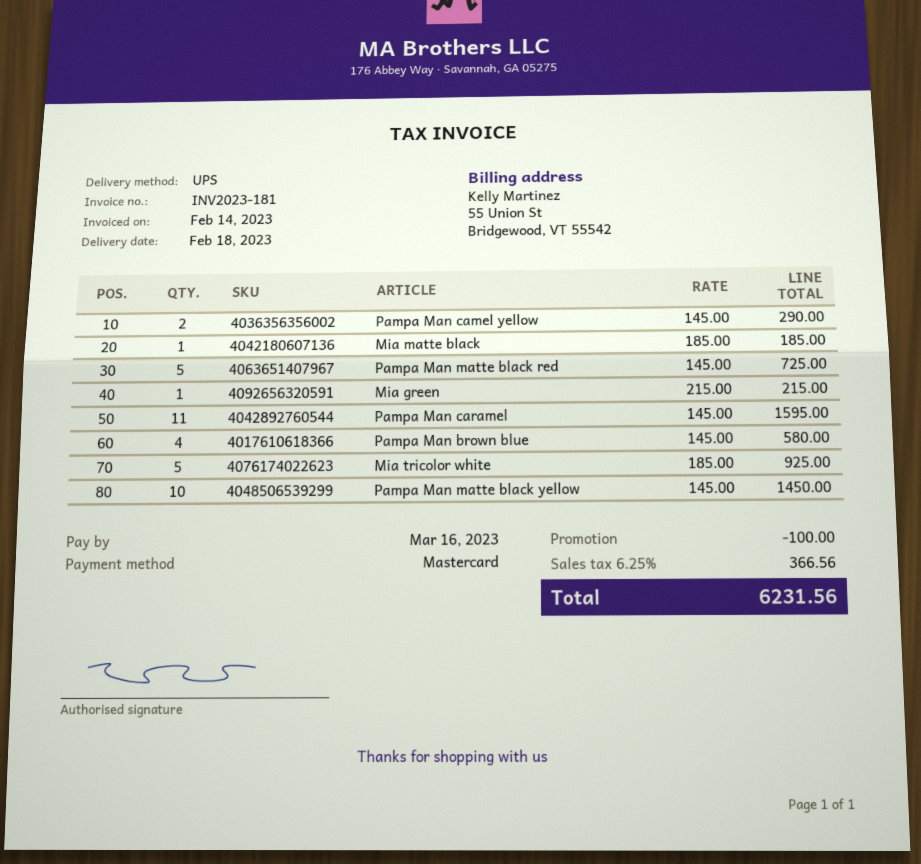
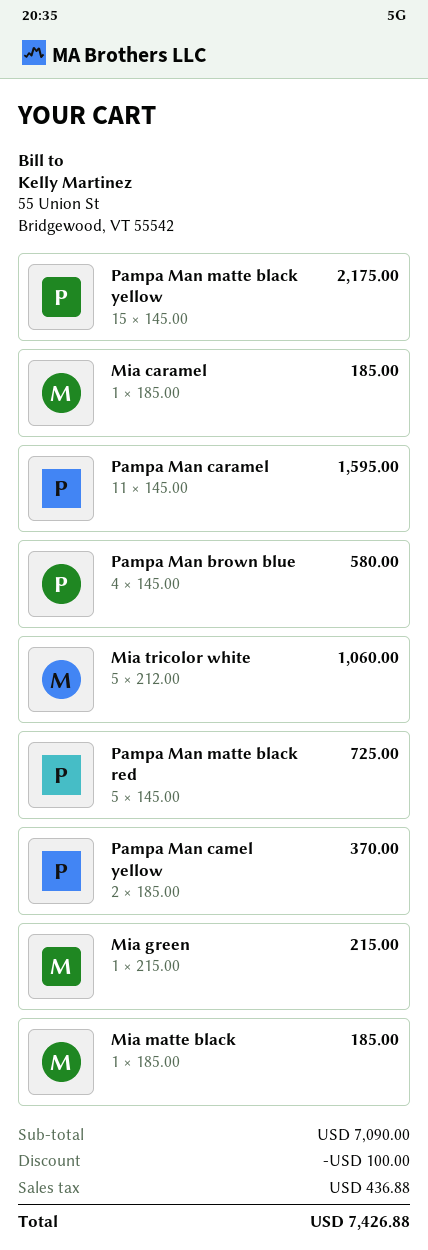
Pampa Man camel yellow: 2 x 145.00 = 290.00 -> 2 x 185.00 = 370.00
Mia tricolor white: 5 x 185.00 = 925.00 -> 5 x 212.00 = 1060.00
Pampa Man matte black yellow: 10 x 145.00 = 1450.00 -> 15 x 145.00 = 2175.00
Mia caramel: none -> 1 x 185.00 = 185.00
tax: 366.56 -> 436.88
total: 6231.56 -> 7426.88

